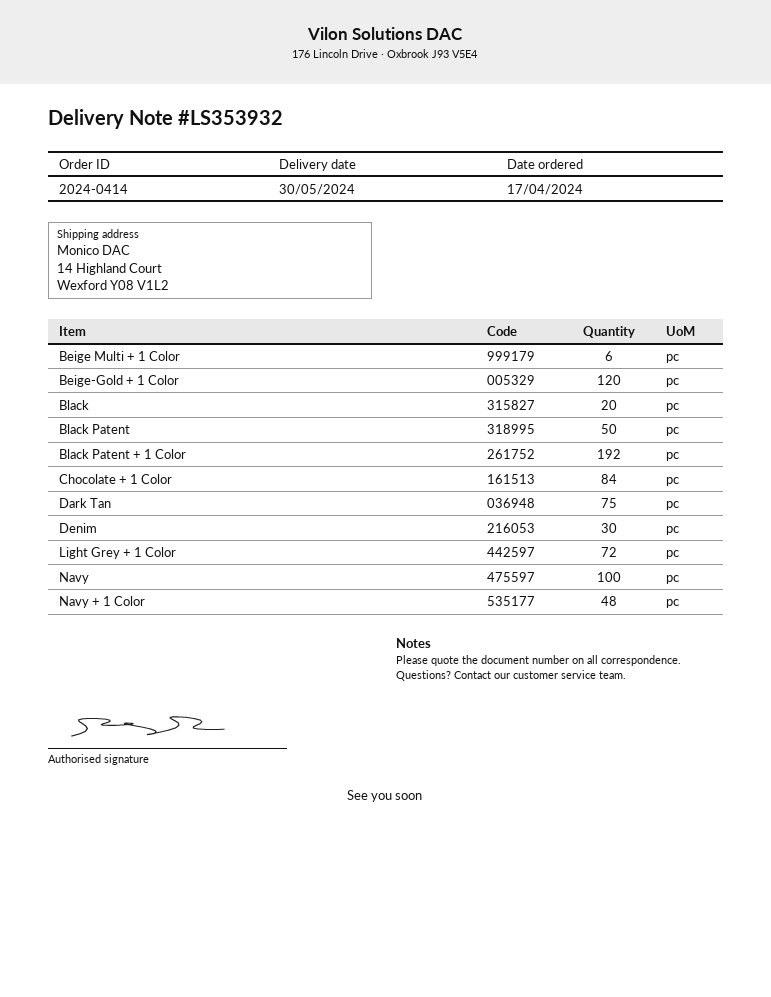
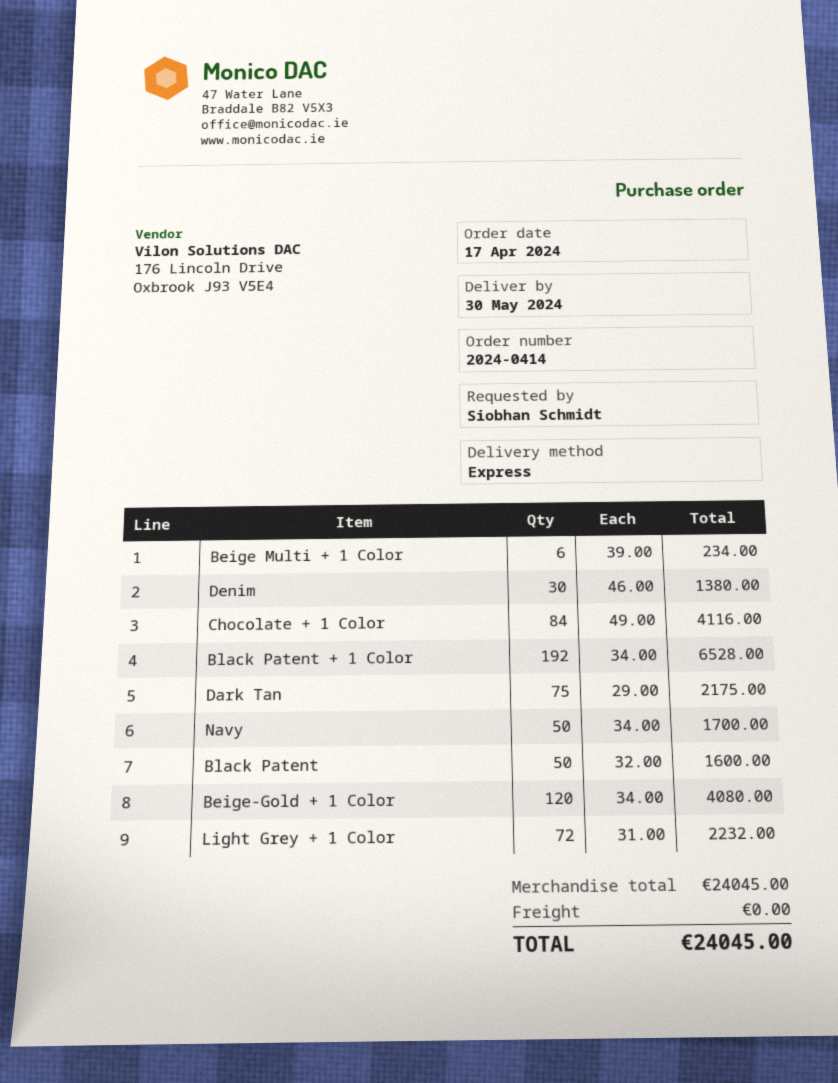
Black: 20 -> none
Navy: 100 -> 50
Navy + 1 Color: 48 -> none

